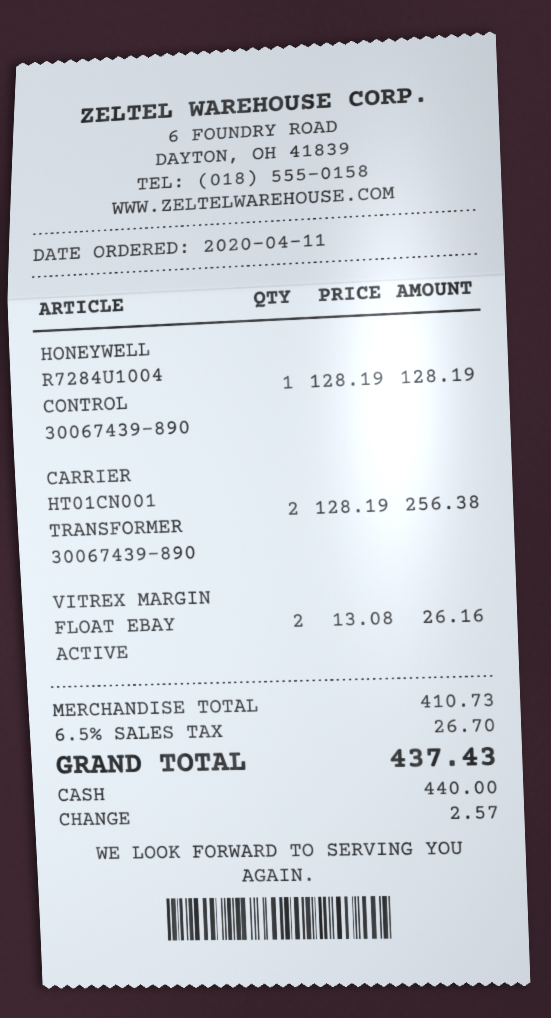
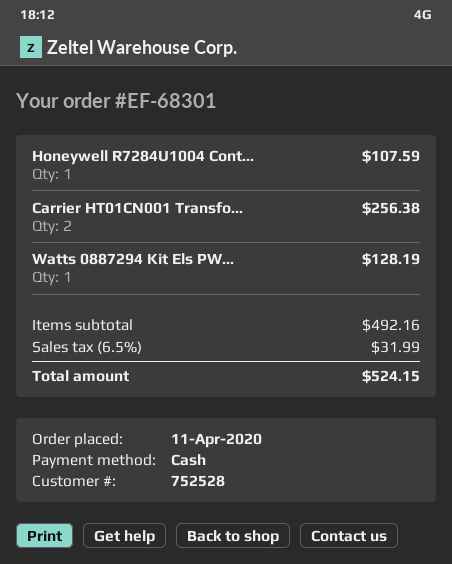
HONEYWELL R7284U1004 CONTROL 30067439-890: 1 for 128.19 -> 1 for 107.59
VITREX MARGIN FLOAT EBAY ACTIVE: 2 for 26.16 -> none
Watts 0887294 Kit Els PW...: none -> 1 for 128.19
subtotal: 410.73 -> 492.16
tax: 6.5% = 26.70 -> 6.5% = 31.99
total: 437.43 -> 524.15

